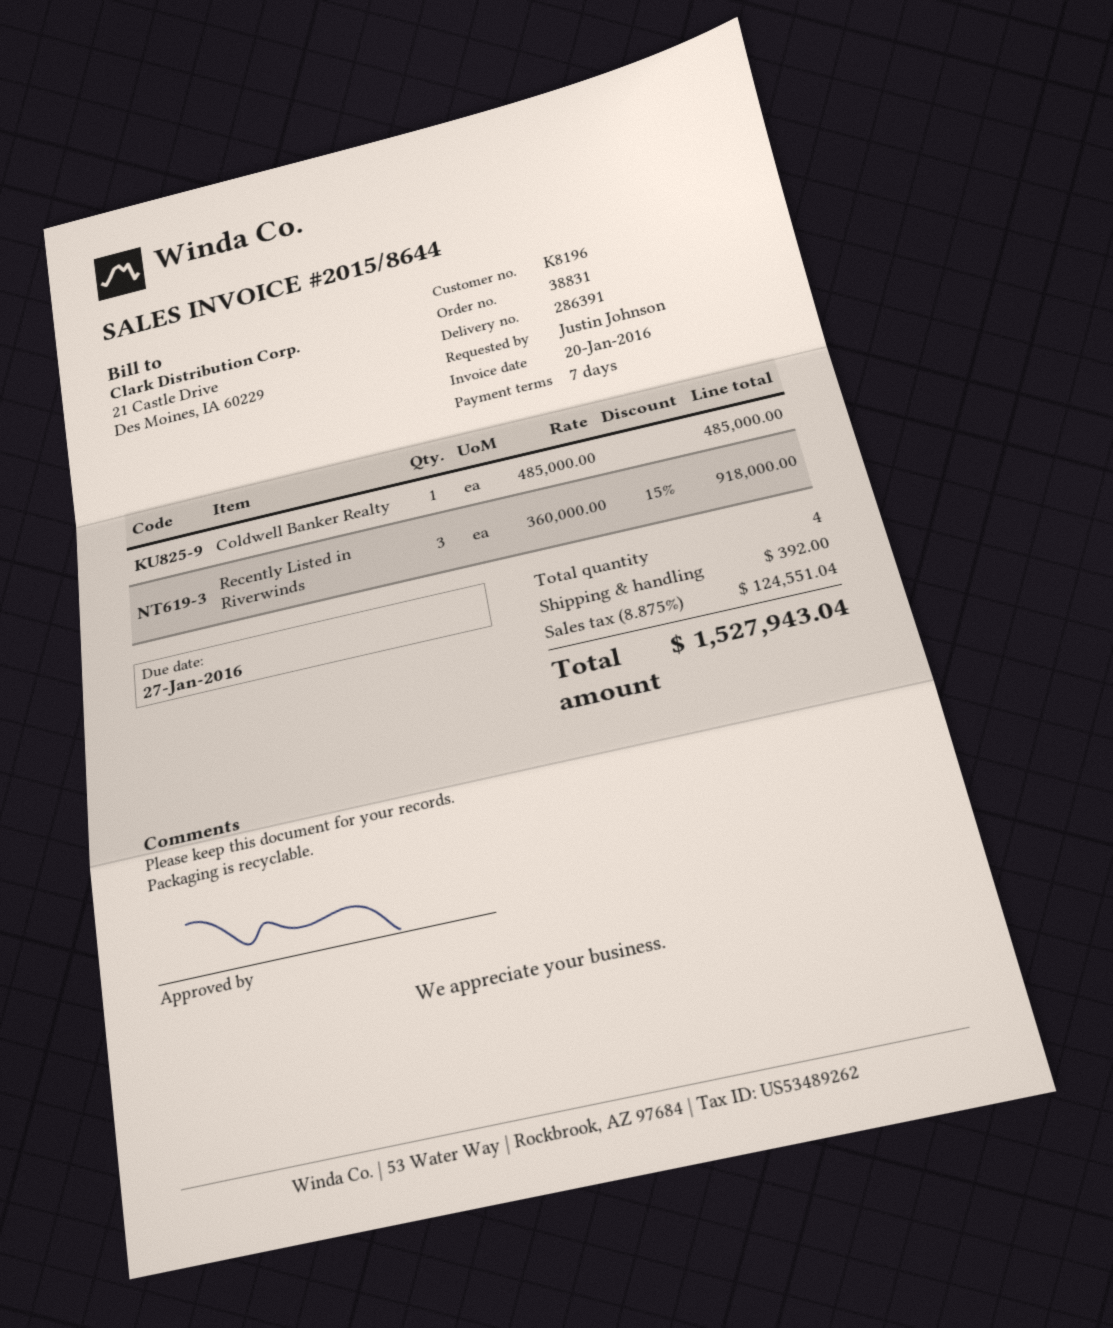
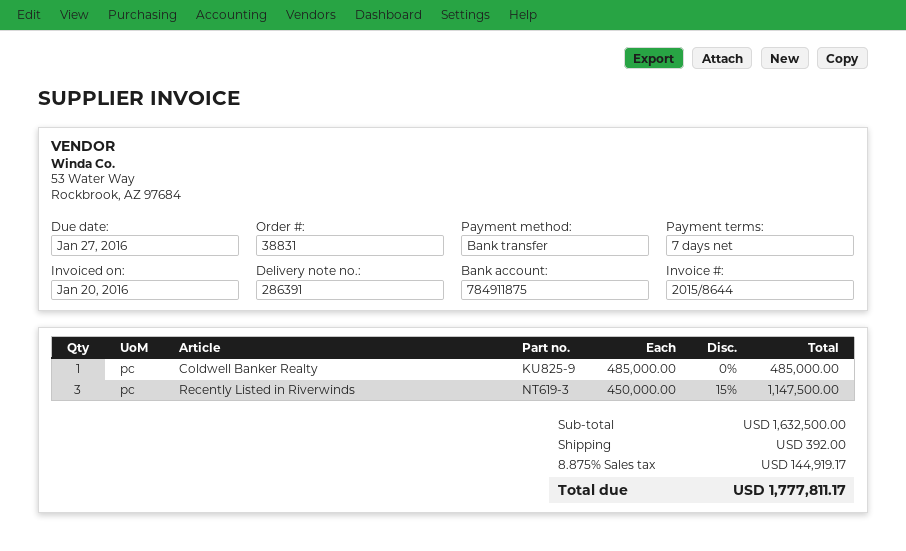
Recently Listed in Riverwinds: 3 x 360000.00 - 15% = 918000.00 -> 3 x 450000.00 - 15% = 1147500.00
tax: 8.875% = 124551.04 -> 8.875% = 144919.17
total: 1527943.04 -> 1777811.17

